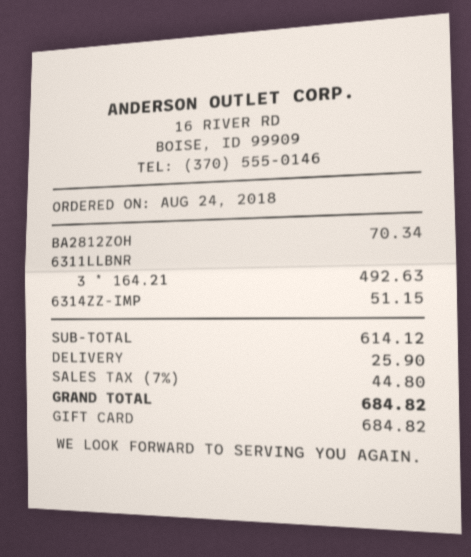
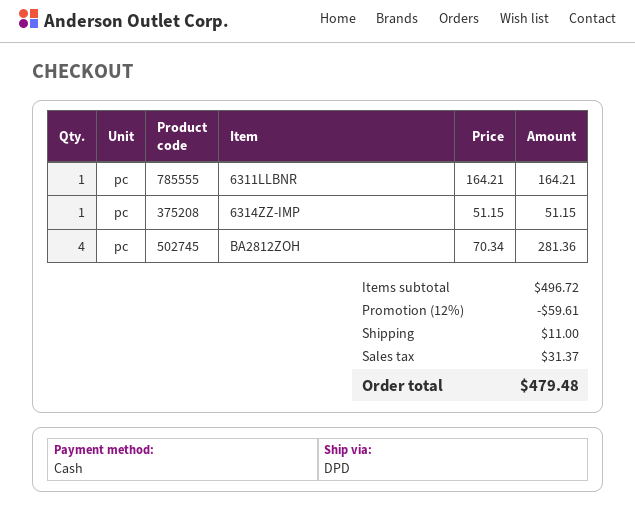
payment method: gift card -> cash
BA2812ZOH: 1 x 70.34 = 70.34 -> 4 x 70.34 = 281.36
6311LLBNR: 3 x 164.21 = 492.63 -> 1 x 164.21 = 164.21
subtotal: 614.12 -> 496.72
discount: none -> 12% = 59.61
shipping: 25.90 -> 11.00
tax: 44.80 -> 31.37
total: 684.82 -> 479.48

